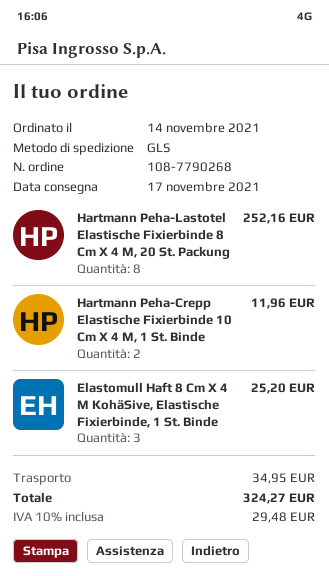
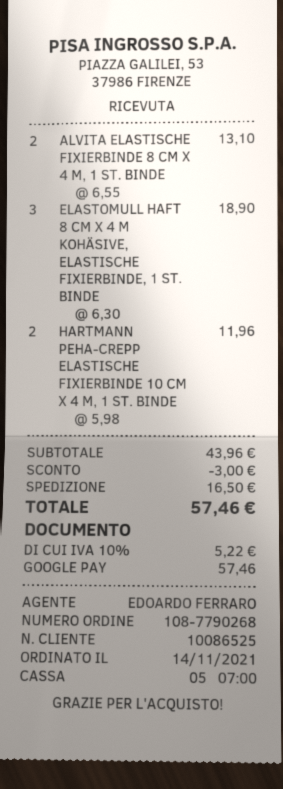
Hartmann Peha-Lastotel Elastische Fixierbinde 8 Cm X 4 M, 20 St. Packung: 8 for 252.16 -> none
Elastomull Haft 8 Cm X 4 M KohäSive, Elastische Fixierbinde, 1 St. Binde: 3 for 25.20 -> 3 for 18.90
ALVITA ELASTISCHE FIXIERBINDE 8 CM X 4 M, 1 ST. BINDE: none -> 2 for 13.10
discount: none -> 3.00
shipping: 34.95 -> 16.50
tax: 10% = 29.48 -> 10% = 5.22
total: 324.27 -> 57.46

